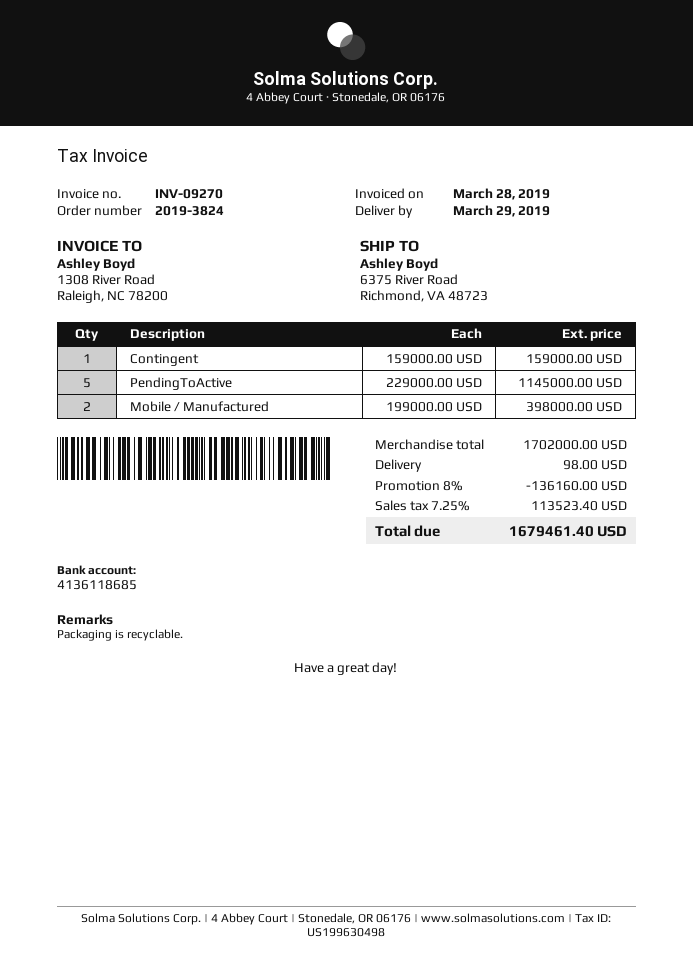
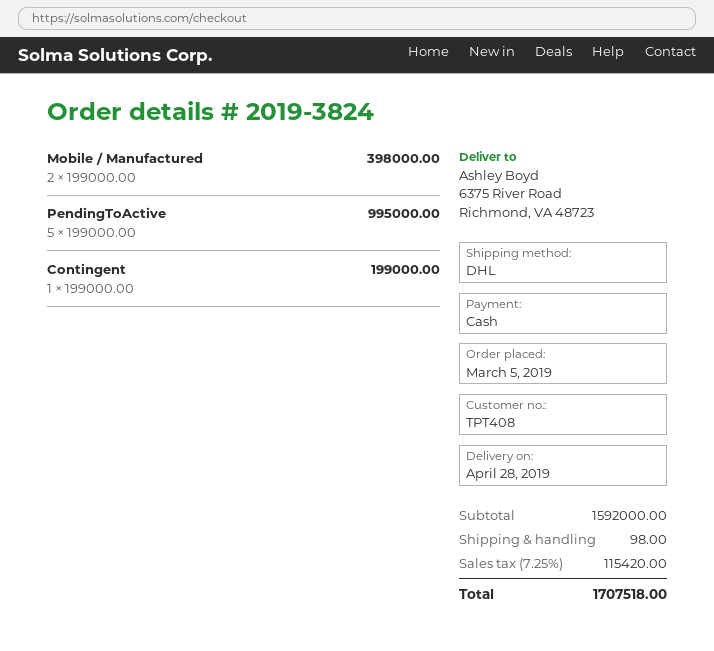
delivery date: 2019-03-29 -> 2019-04-28
Contingent: 1 x 159000.00 = 159000.00 -> 1 x 199000.00 = 199000.00
PendingToActive: 5 x 229000.00 = 1145000.00 -> 5 x 199000.00 = 995000.00
subtotal: 1702000.00 -> 1592000.00
discount: 8% = 136160.00 -> none
tax: 7.25% = 113523.40 -> 7.25% = 115420.00
total: 1679461.40 -> 1707518.00

